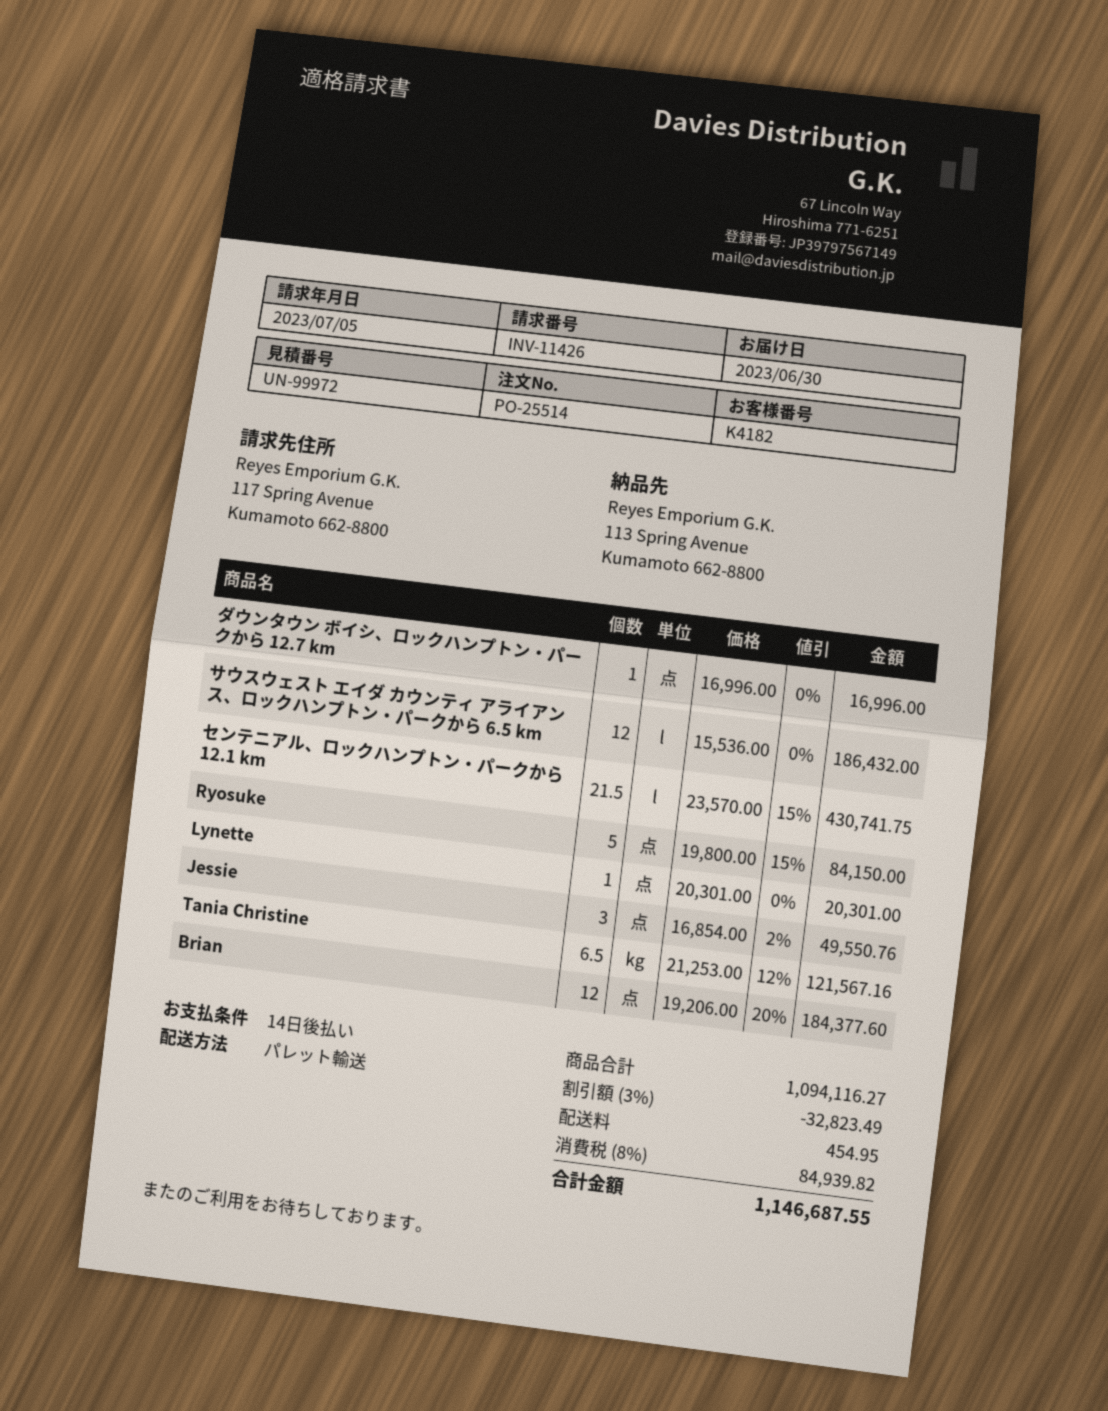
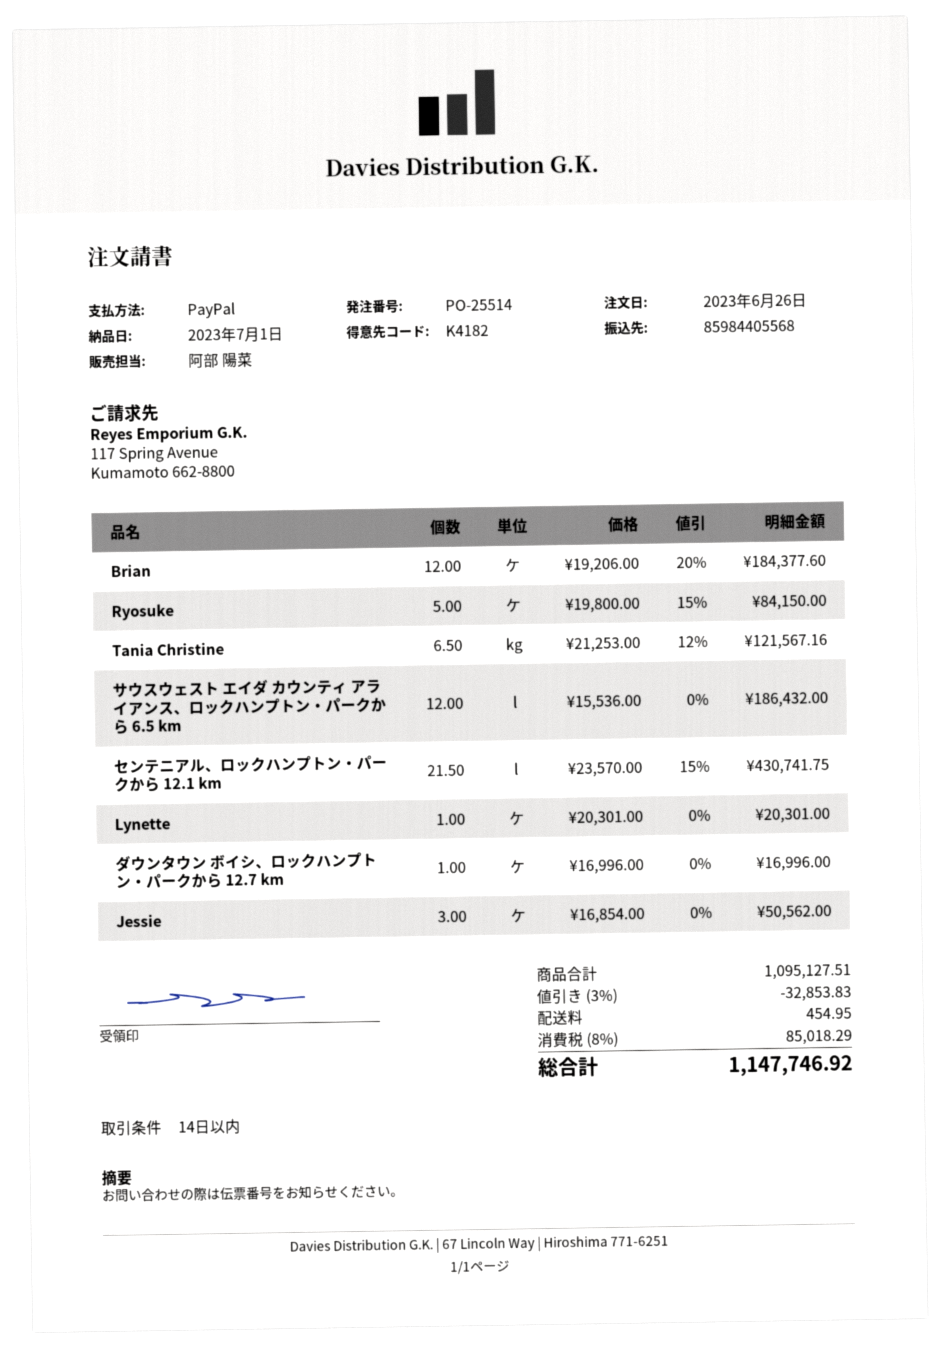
delivery date: 2023-06-30 -> 2023-07-01
Jessie: 3 x 16854.00 - 2% = 49550.76 -> 3 x 16854.00 = 50562.00
subtotal: 1094116.27 -> 1095127.51
discount: 3% = 32823.49 -> 3% = 32853.83
tax: 8% = 84939.82 -> 8% = 85018.29
total: 1146687.55 -> 1147746.92

